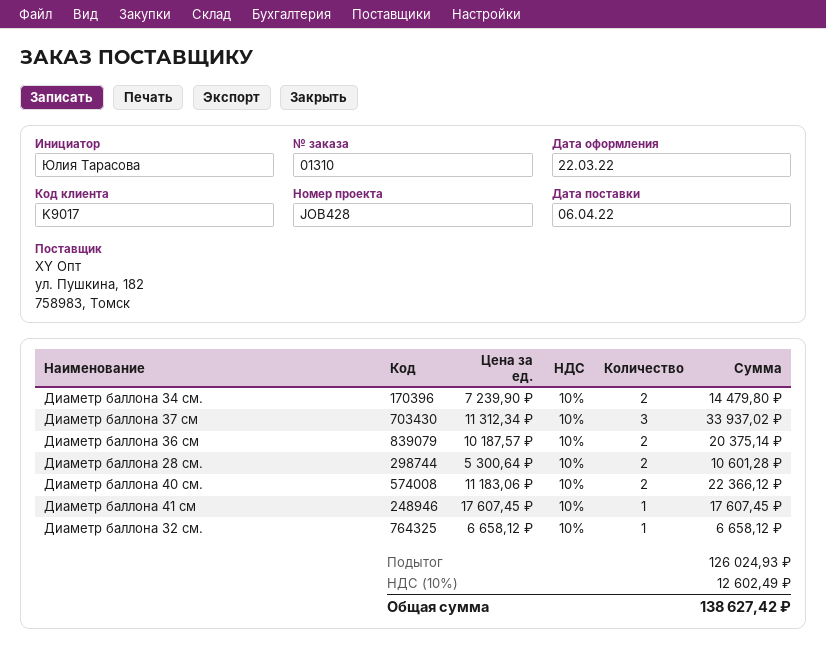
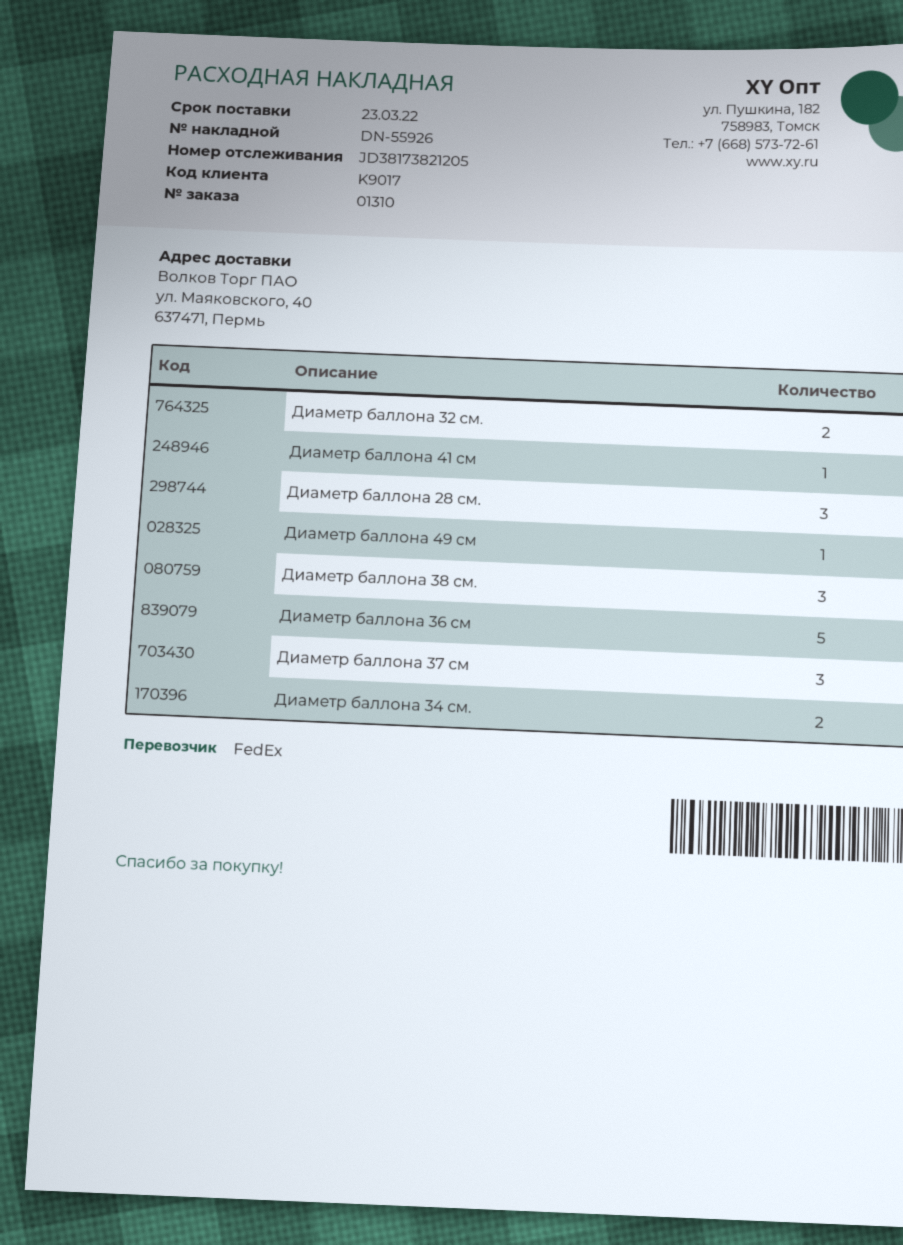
delivery date: 2022-04-06 -> 2022-03-23
Диаметр баллона 36 см: 2 -> 5
Диаметр баллона 28 см.: 2 -> 3
Диаметр баллона 40 см.: 2 -> none
Диаметр баллона 32 см.: 1 -> 2
Диаметр баллона 49 см: none -> 1
Диаметр баллона 38 см.: none -> 3

